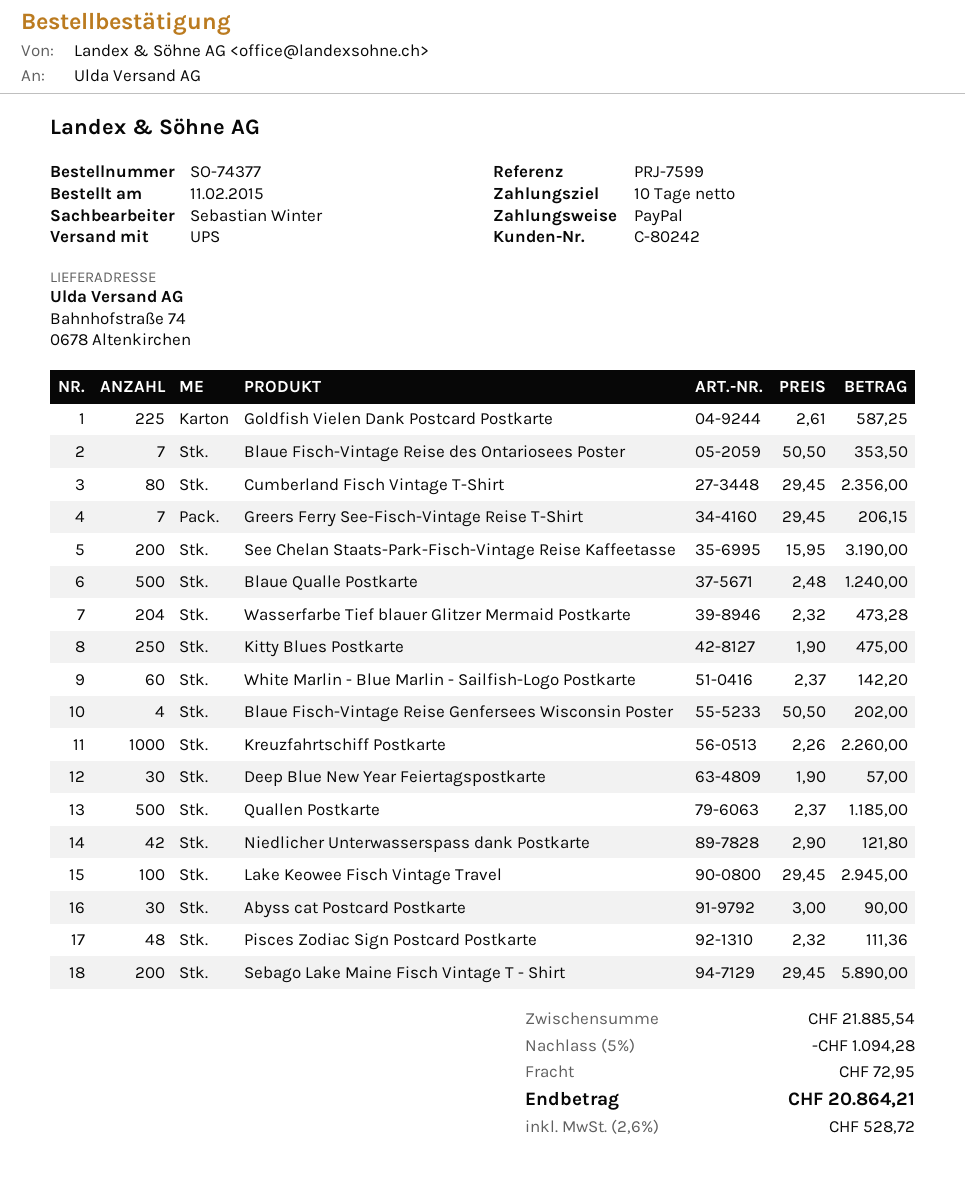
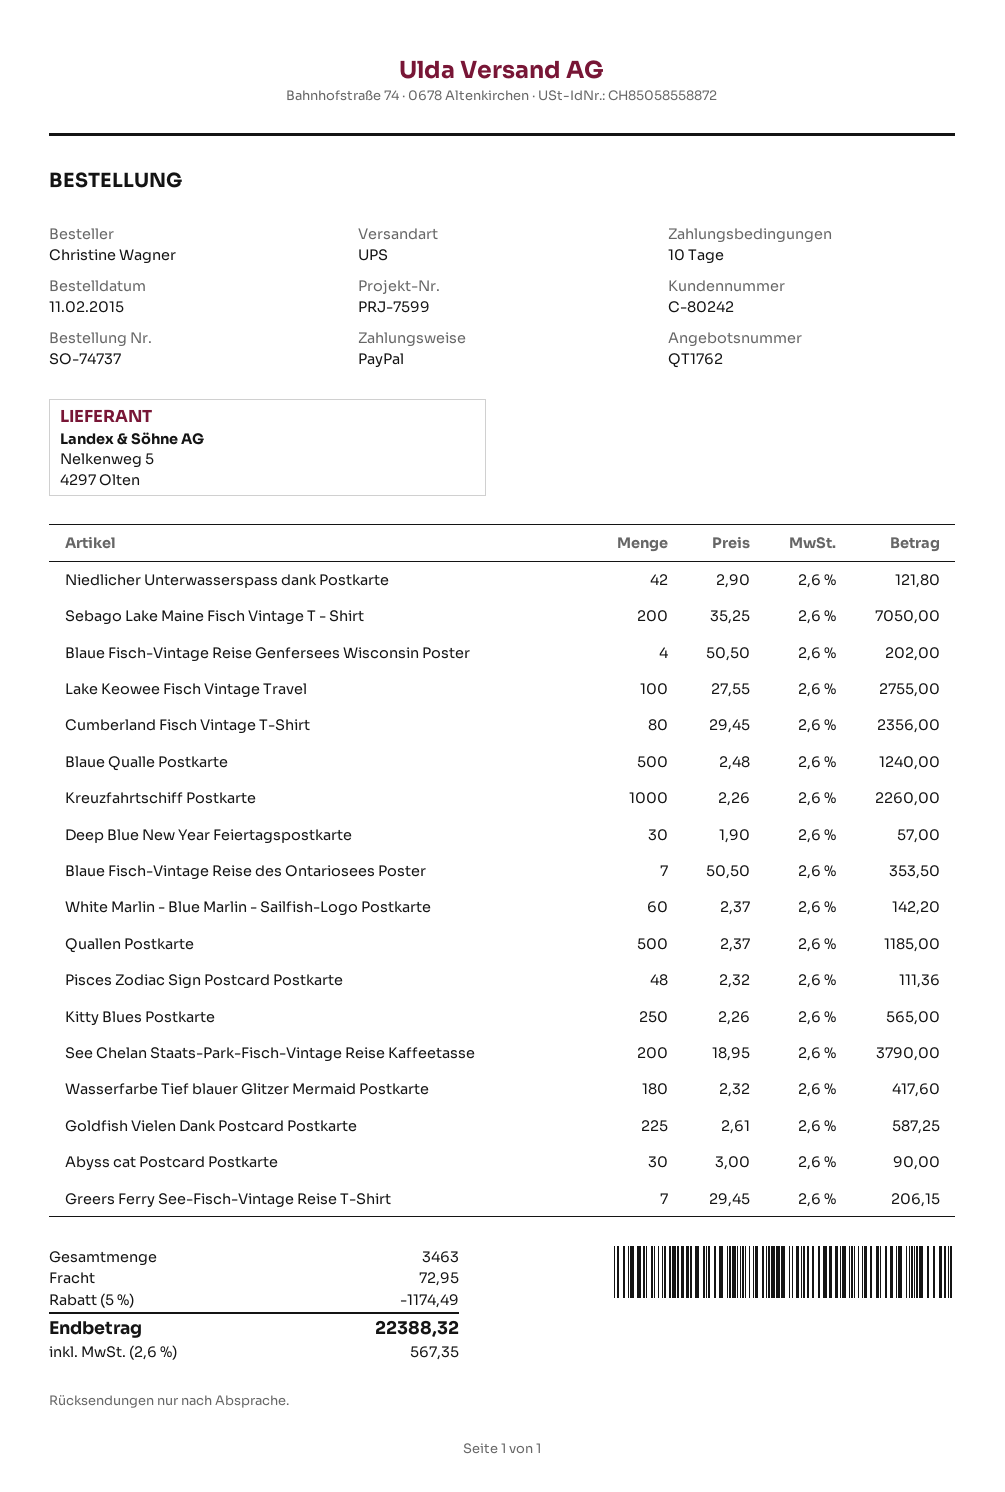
order number: SO-74377 -> SO-74737
See Chelan Staats-Park-Fisch-Vintage Reise Kaffeetasse: 200 x 15.95 = 3190.00 -> 200 x 18.95 = 3790.00
Wasserfarbe Tief blauer Glitzer Mermaid Postkarte: 204 x 2.32 = 473.28 -> 180 x 2.32 = 417.60
Kitty Blues Postkarte: 250 x 1.90 = 475.00 -> 250 x 2.26 = 565.00
Lake Keowee Fisch Vintage Travel: 100 x 29.45 = 2945.00 -> 100 x 27.55 = 2755.00
Sebago Lake Maine Fisch Vintage T - Shirt: 200 x 29.45 = 5890.00 -> 200 x 35.25 = 7050.00
discount: 5% = 1094.28 -> 5% = 1174.49
tax: 2.6% = 528.72 -> 2.6% = 567.35
total: 20864.21 -> 22388.32

